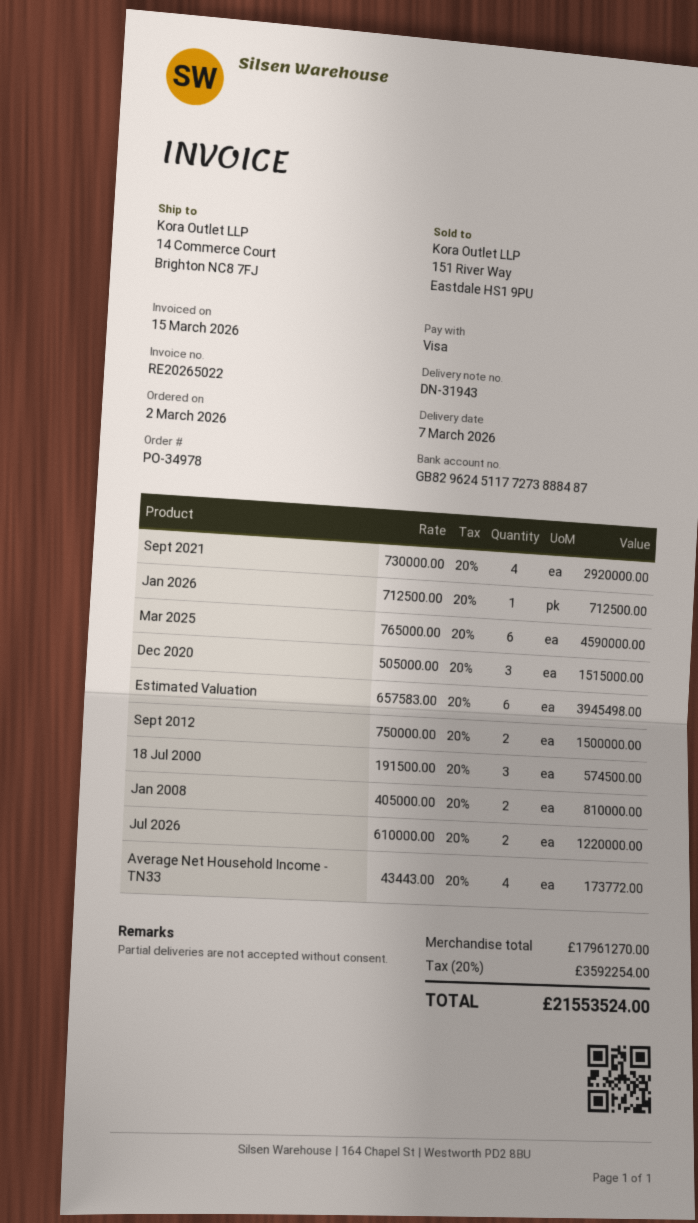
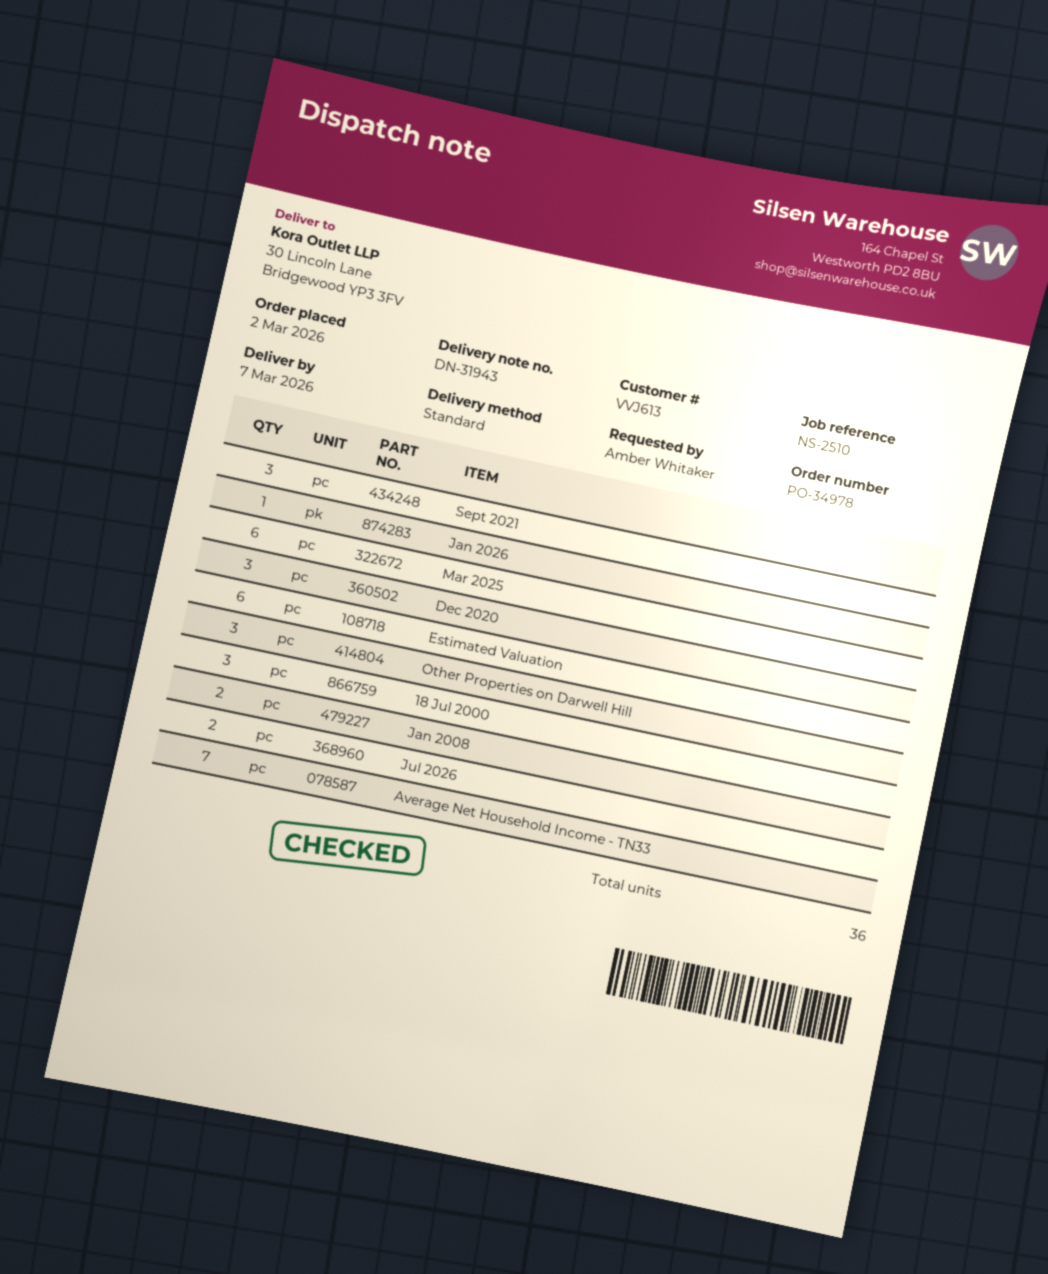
ship to: 14 Commerce Court, Brighton NC8 7FJ -> 30 Lincoln Lane, Bridgewood YP3 3FV
Sept 2021: 4 -> 3
Sept 2012: 2 -> none
Average Net Household Income - TN33: 4 -> 7
Other Properties on Darwell Hill: none -> 3

